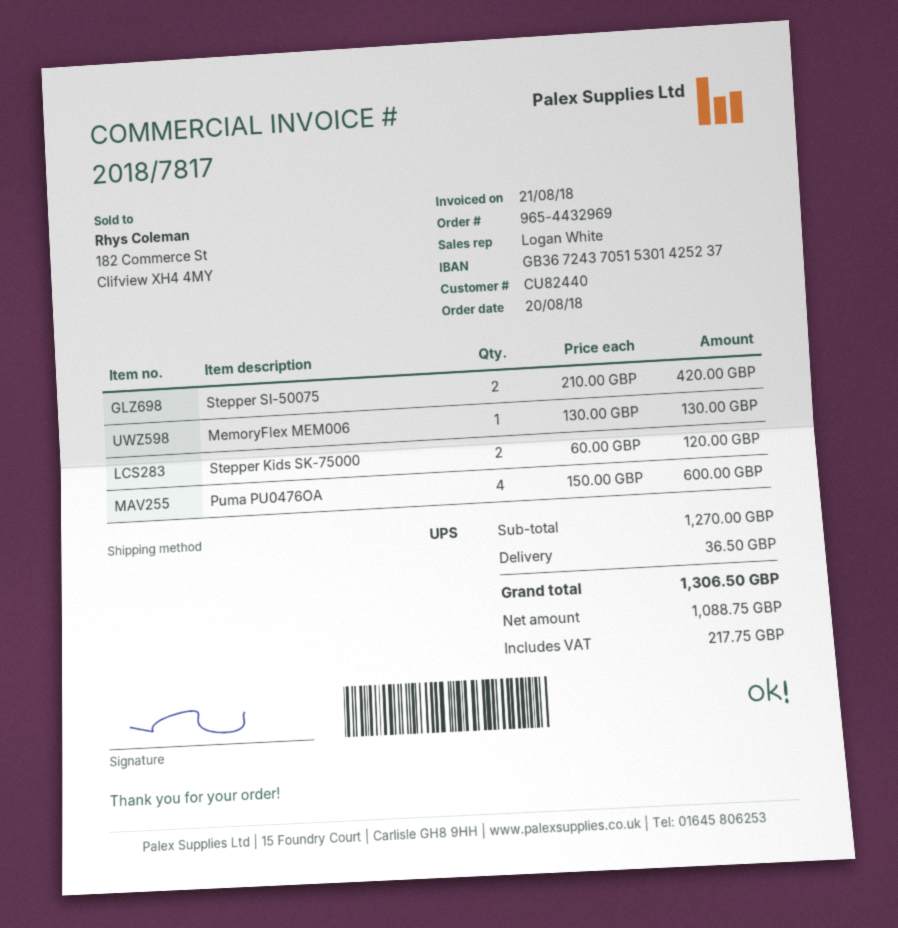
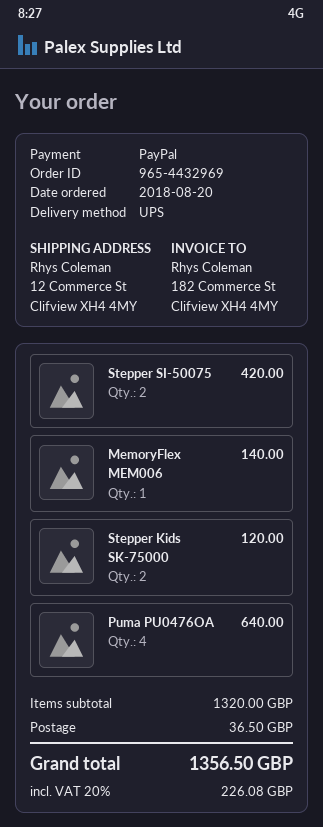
MemoryFlex MEM006: 1 for 130.00 -> 1 for 140.00
Puma PU0476OA: 4 for 600.00 -> 4 for 640.00
subtotal: 1270.00 -> 1320.00
tax: 217.75 -> 226.08
total: 1306.50 -> 1356.50

